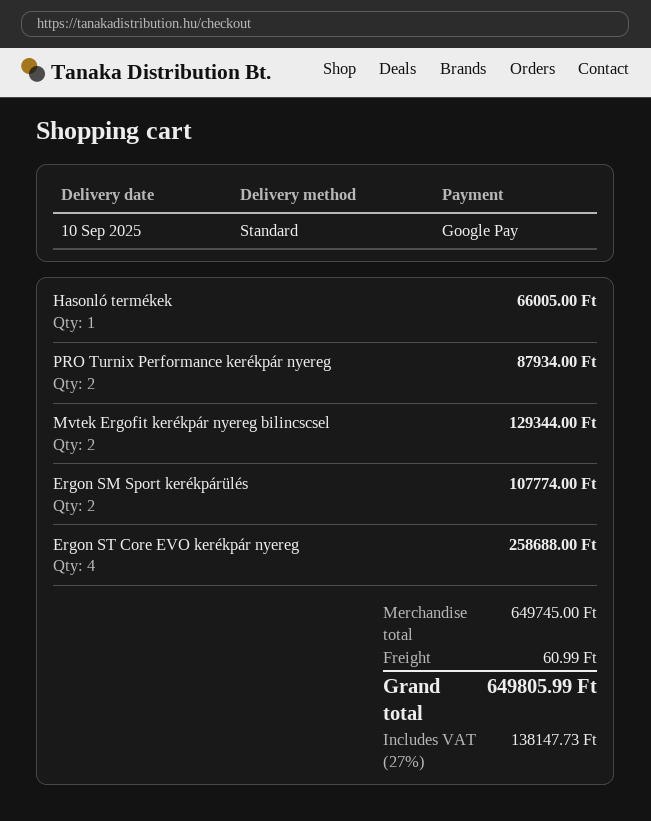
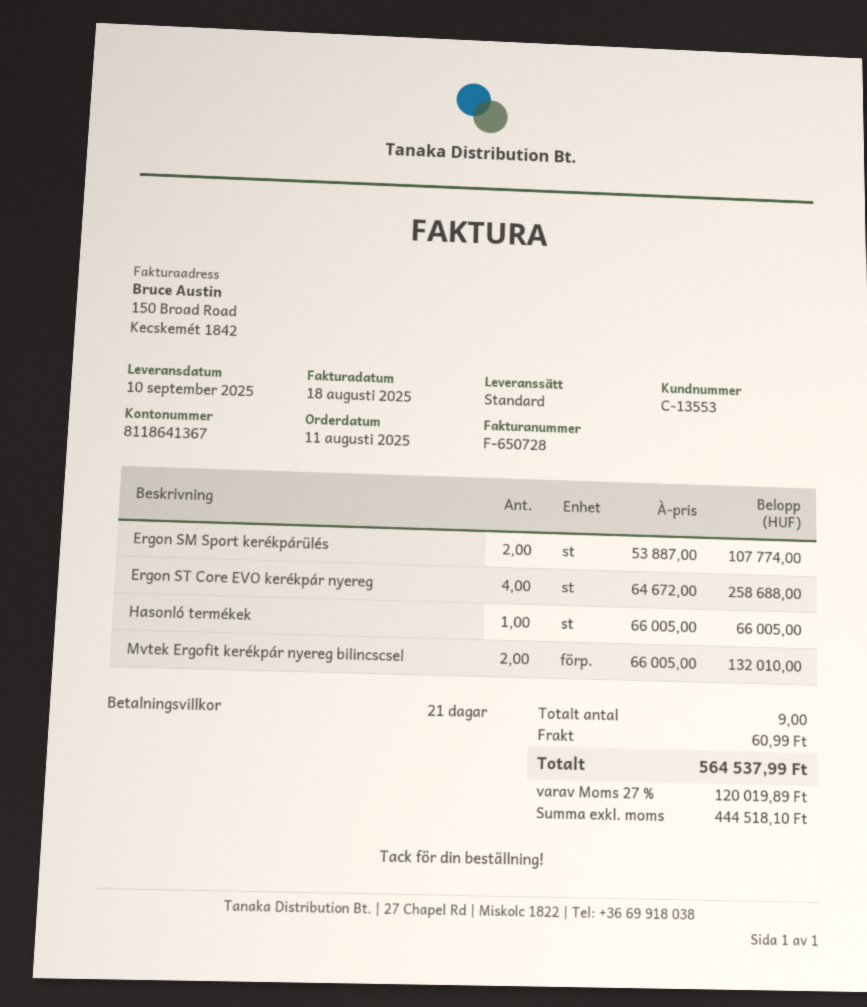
PRO Turnix Performance kerékpár nyereg: 2 for 87934.00 -> none
Mvtek Ergofit kerékpár nyereg bilincscsel: 2 for 129344.00 -> 2 for 132010.00
tax: 27% = 138147.73 -> 27% = 120019.89
total: 649805.99 -> 564537.99

